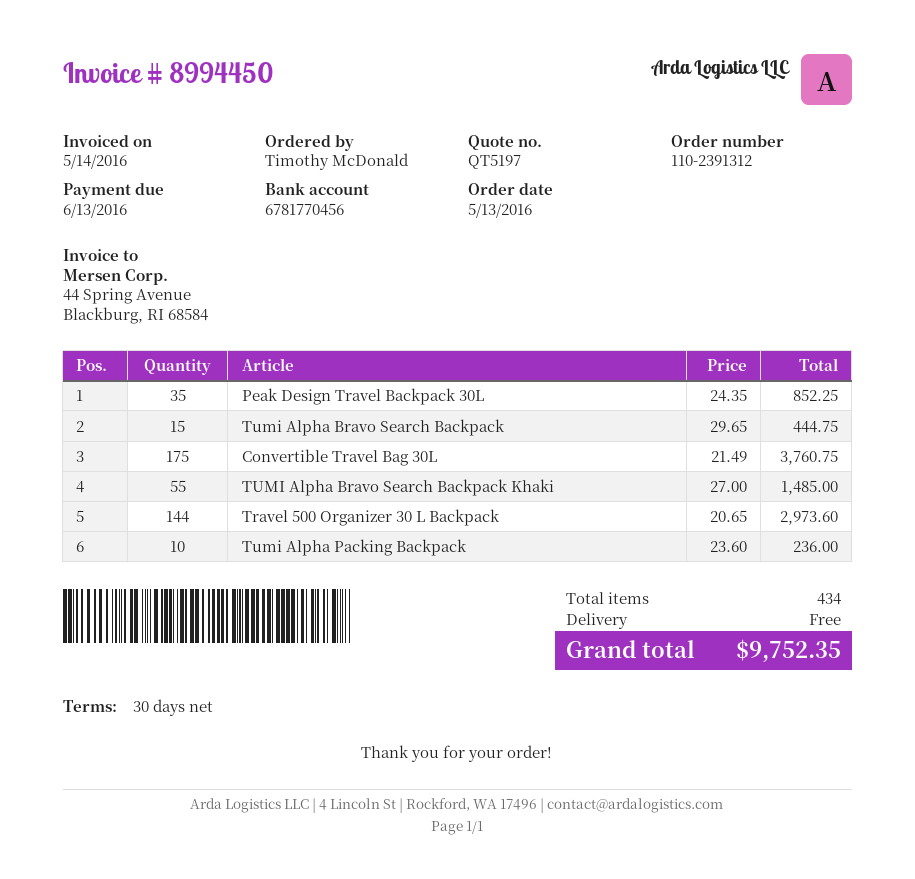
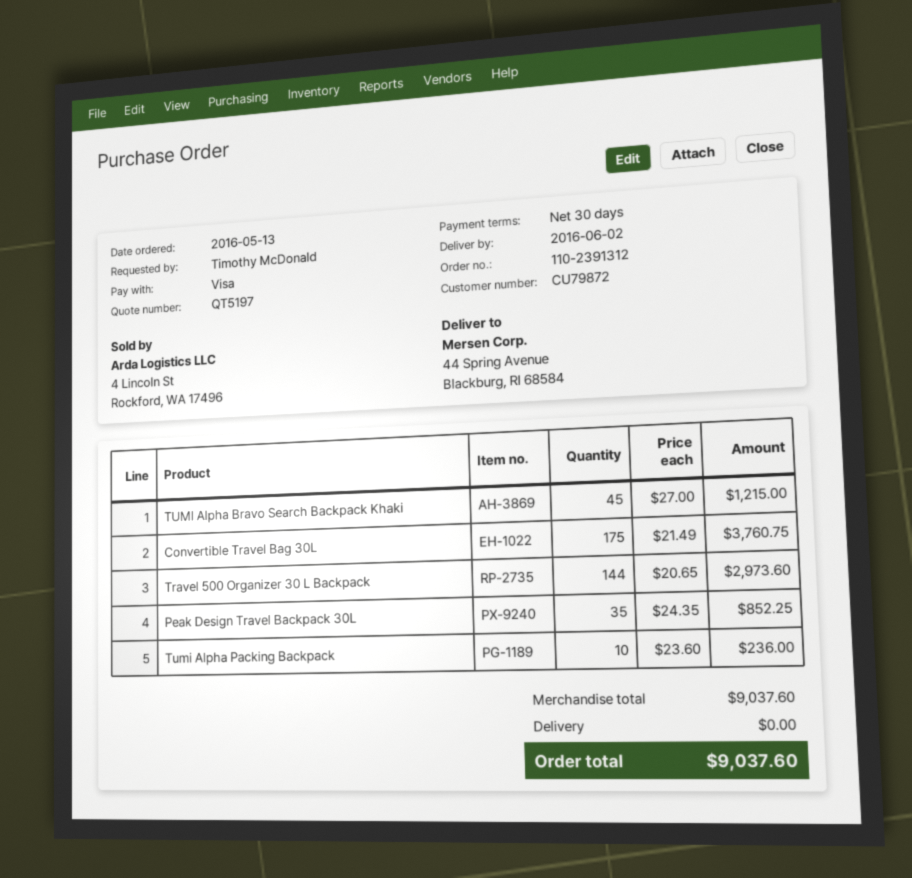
Tumi Alpha Bravo Search Backpack: 15 x 29.65 = 444.75 -> none
TUMI Alpha Bravo Search Backpack Khaki: 55 x 27.00 = 1485.00 -> 45 x 27.00 = 1215.00
total: 9752.35 -> 9037.60

